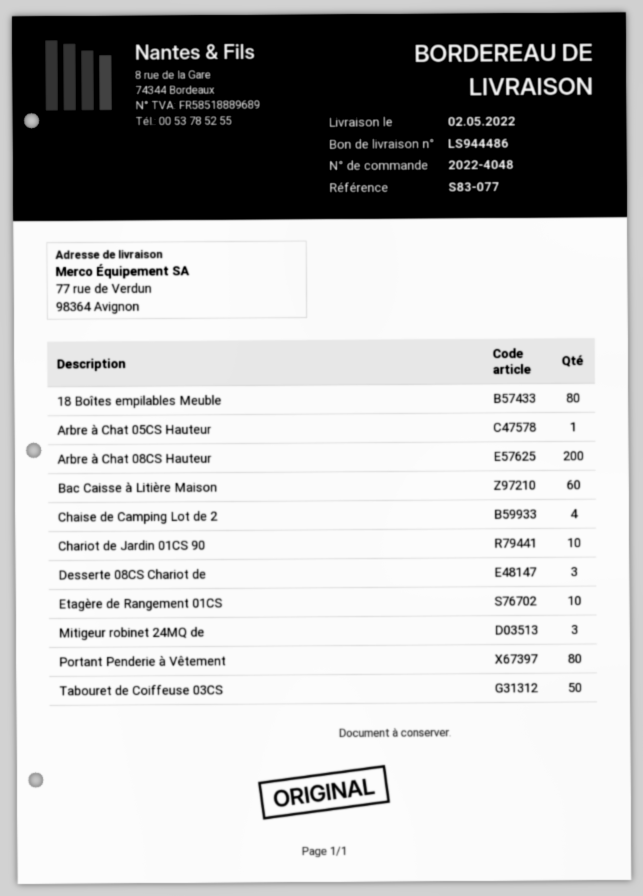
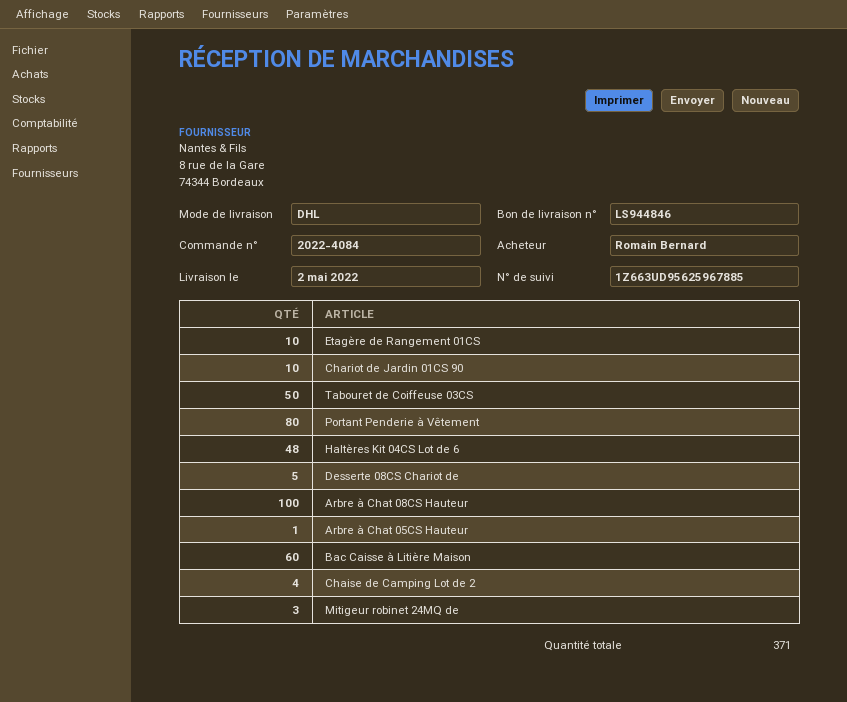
order number: 2022-4048 -> 2022-4084
delivery note number: LS944486 -> LS944846
18 Boîtes empilables Meuble: 80 -> none
Arbre à Chat 08CS Hauteur: 200 -> 100
Desserte 08CS Chariot de: 3 -> 5
Haltères Kit 04CS Lot de 6: none -> 48

